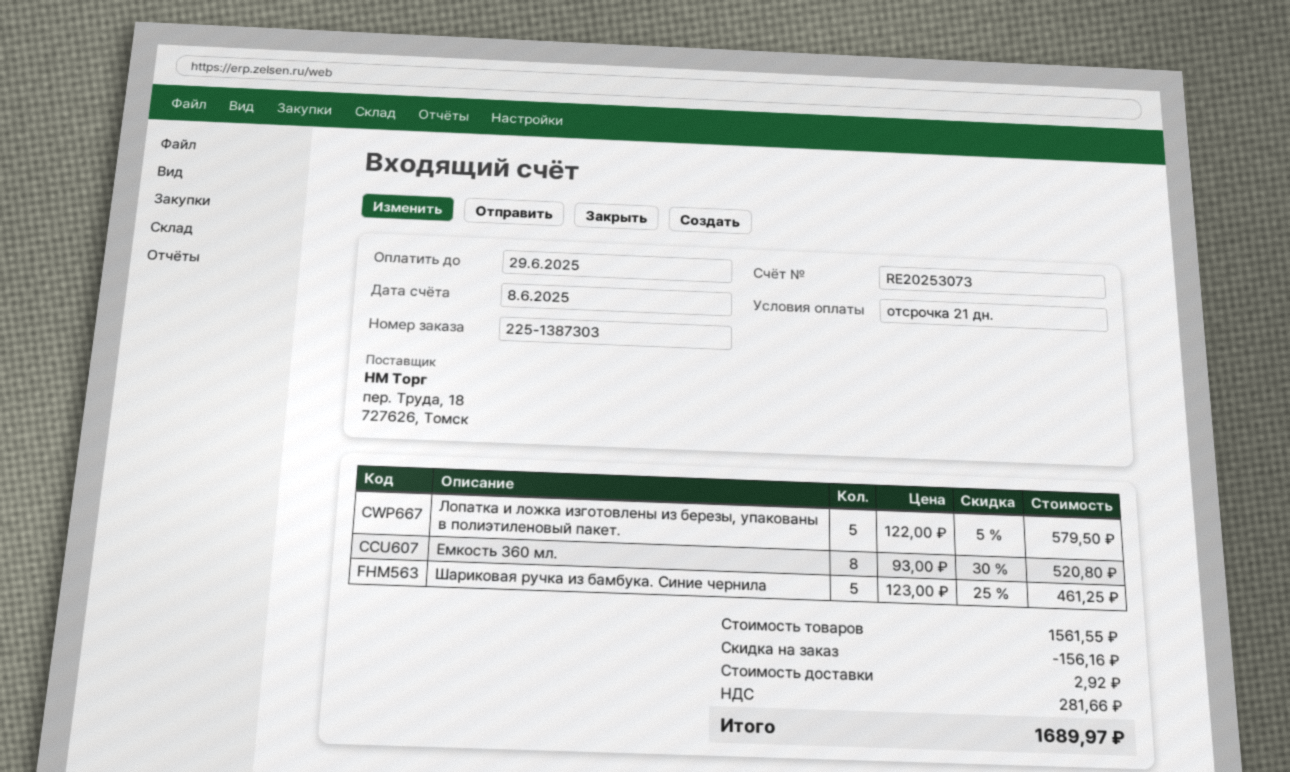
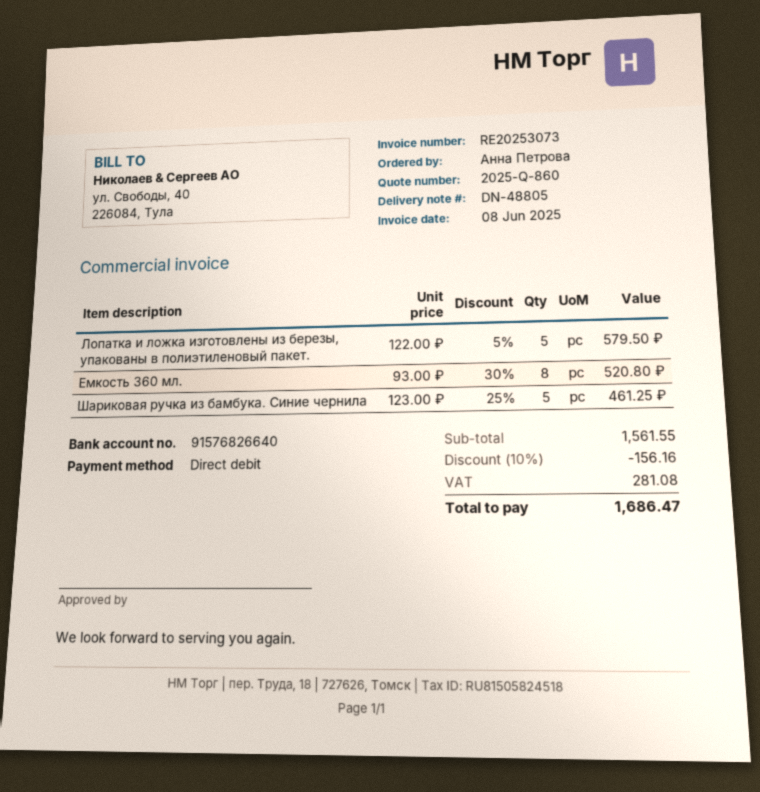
shipping: 2.92 -> none
tax: 281.66 -> 281.08
total: 1689.97 -> 1686.47

